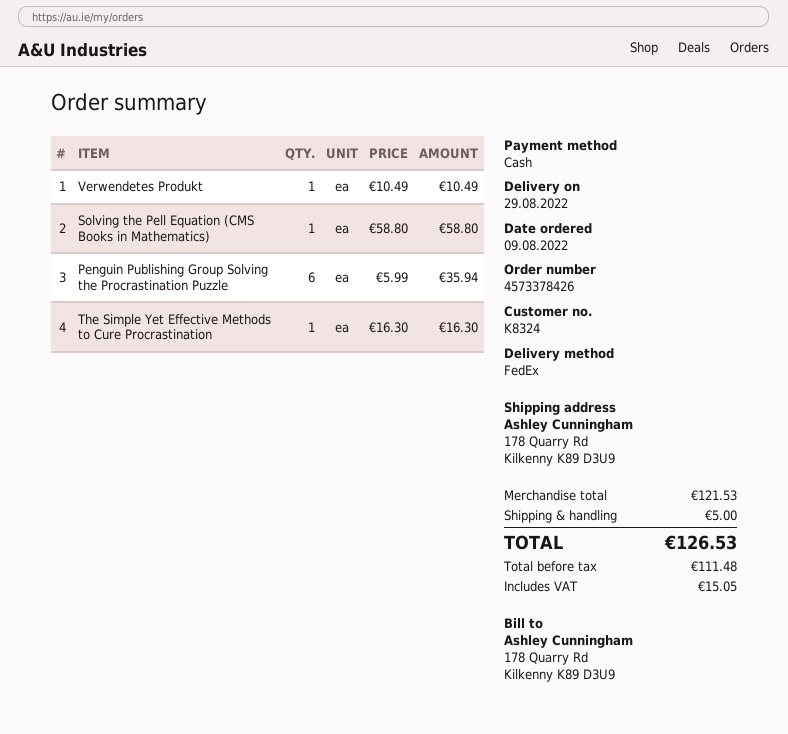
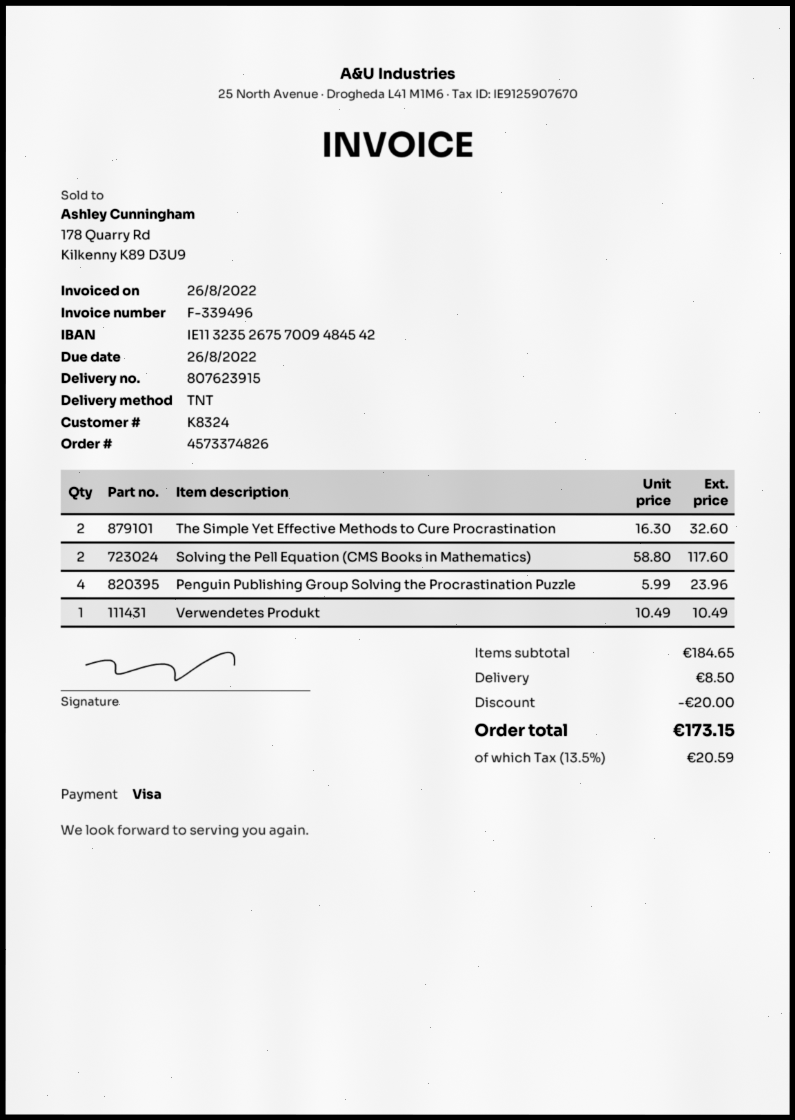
order number: 4573378426 -> 4573374826
payment method: cash -> Visa
shipping method: FedEx -> TNT
Solving the Pell Equation (CMS Books in Mathematics): 1 x 58.80 = 58.80 -> 2 x 58.80 = 117.60
Penguin Publishing Group Solving the Procrastination Puzzle: 6 x 5.99 = 35.94 -> 4 x 5.99 = 23.96
The Simple Yet Effective Methods to Cure Procrastination: 1 x 16.30 = 16.30 -> 2 x 16.30 = 32.60
subtotal: 121.53 -> 184.65
discount: none -> 20.00
shipping: 5.00 -> 8.50
tax: 15.05 -> 20.59
total: 126.53 -> 173.15

